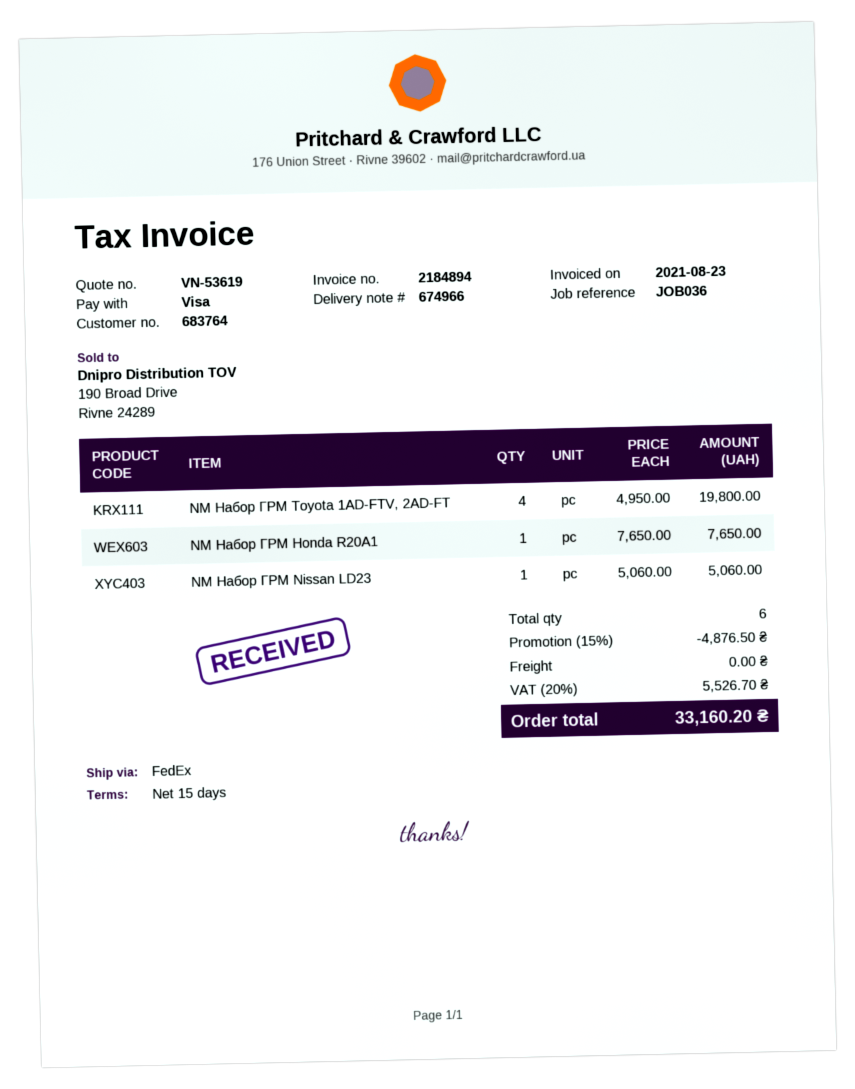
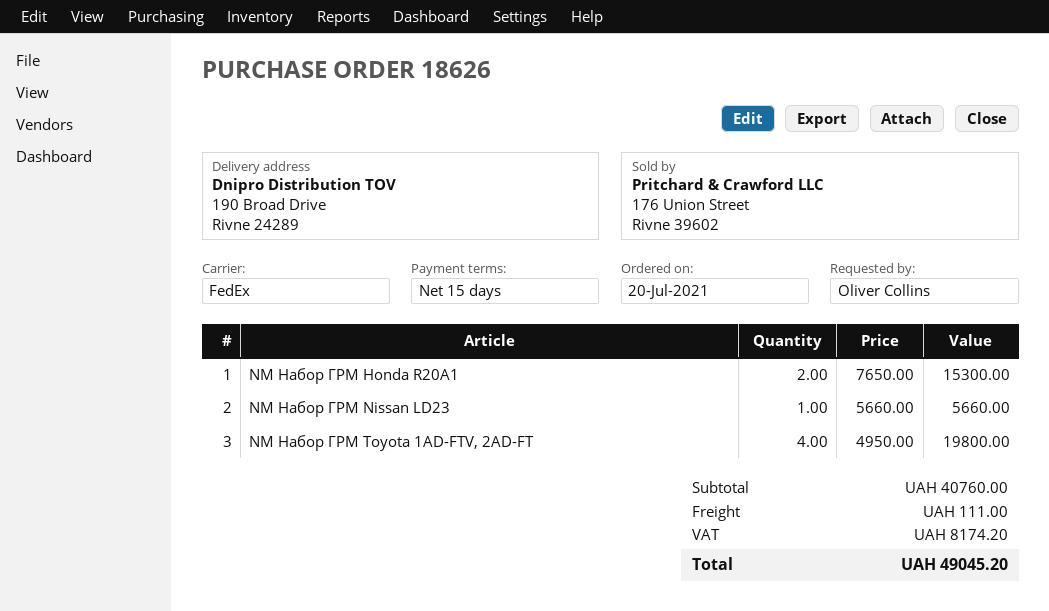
NM Набор ГРМ Honda R20A1: 1 x 7650.00 = 7650.00 -> 2 x 7650.00 = 15300.00
NM Набор ГРМ Nissan LD23: 1 x 5060.00 = 5060.00 -> 1 x 5660.00 = 5660.00
discount: 15% = 4876.50 -> none
shipping: 0.00 -> 111.00
tax: 5526.70 -> 8174.20
total: 33160.20 -> 49045.20

